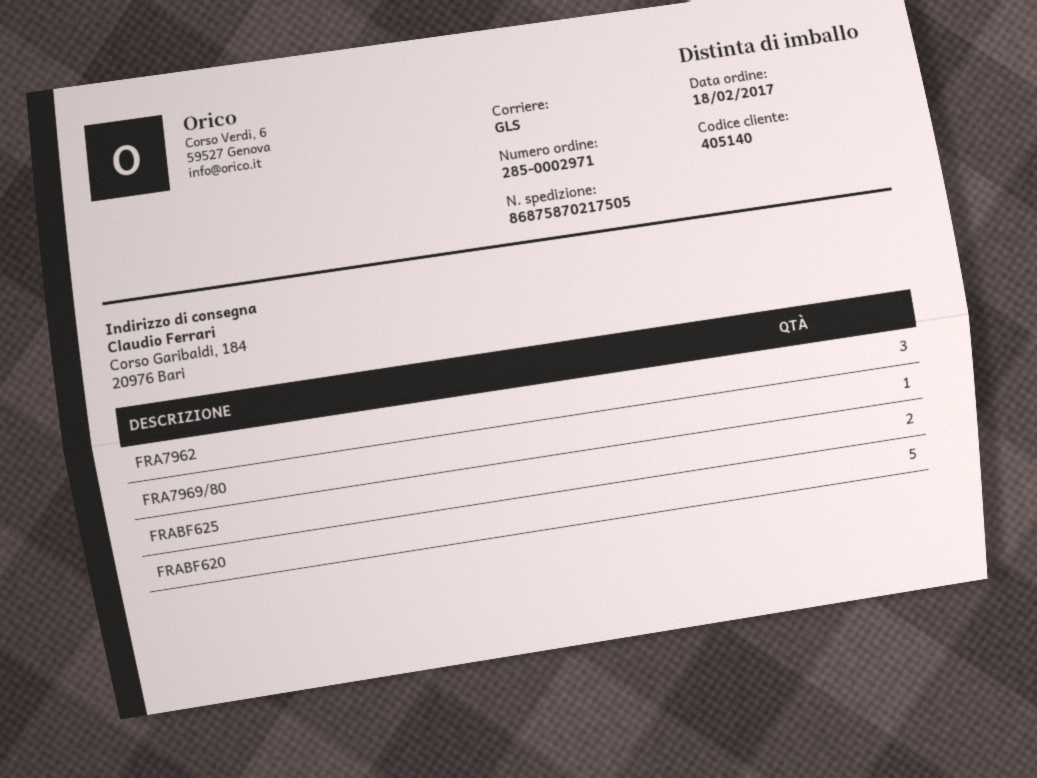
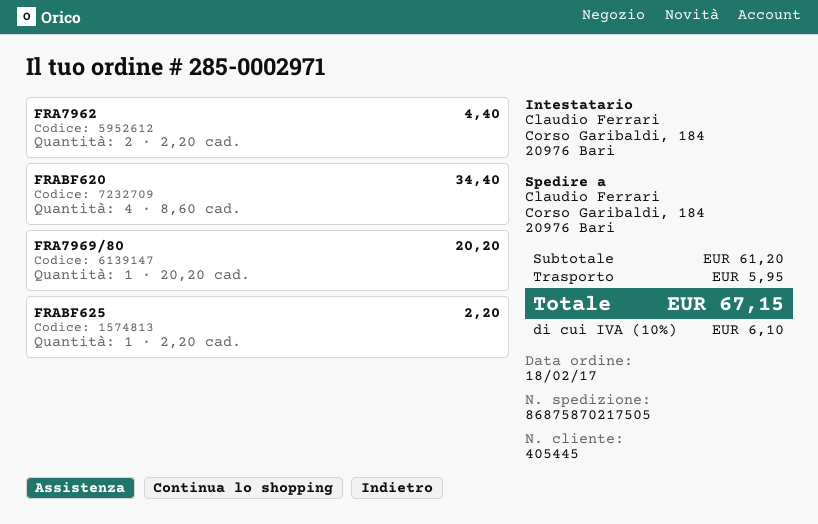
customer number: 405140 -> 405445
FRA7962: 3 -> 2
FRABF625: 2 -> 1
FRABF620: 5 -> 4

